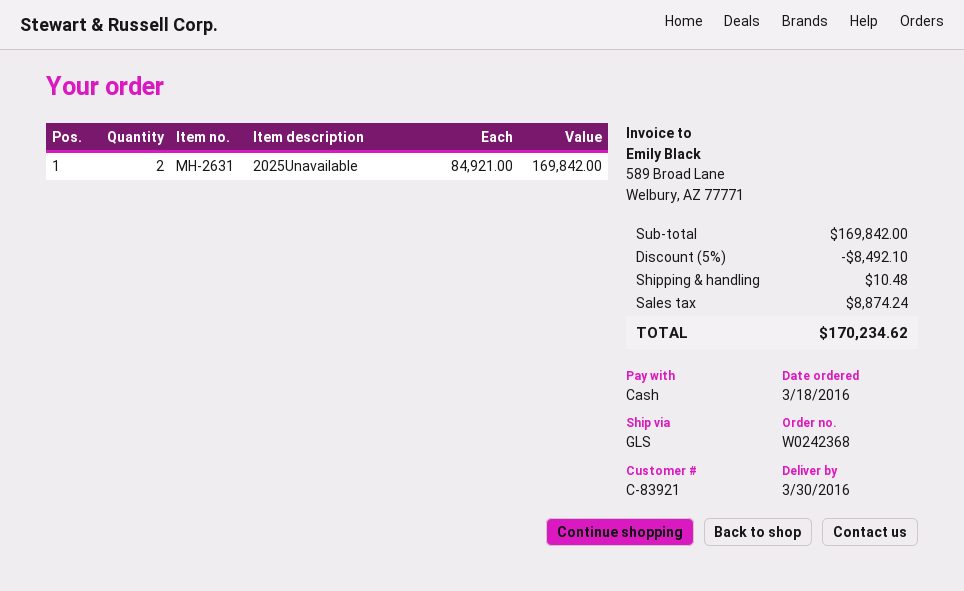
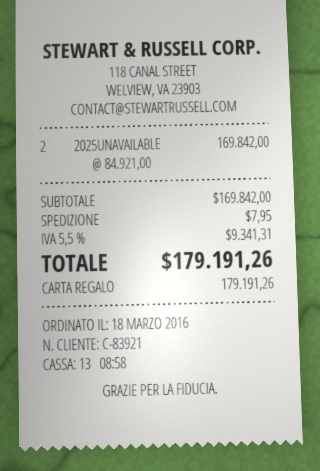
payment method: cash -> gift card
discount: 5% = 8492.10 -> none
shipping: 10.48 -> 7.95
tax: 8874.24 -> 9341.31
total: 170234.62 -> 179191.26

